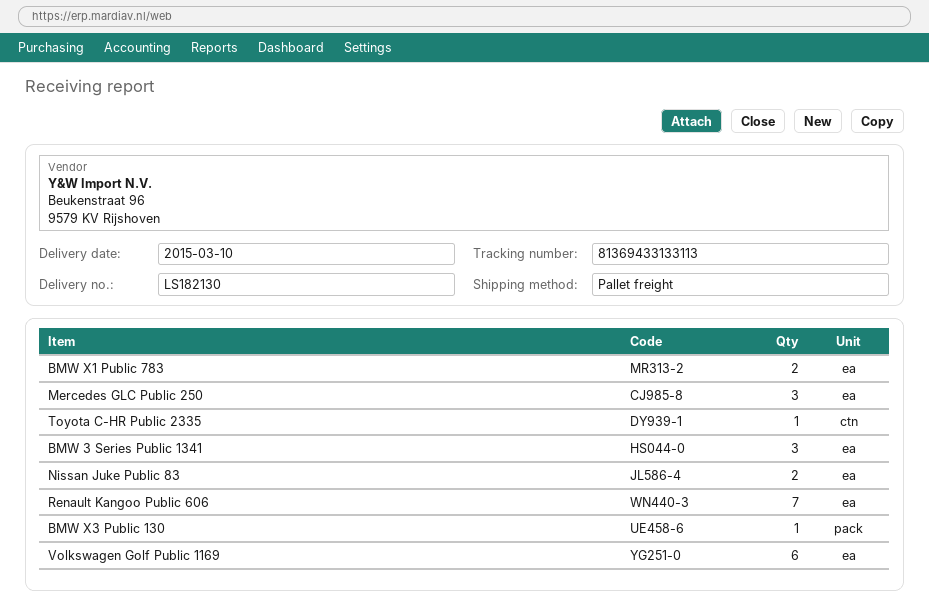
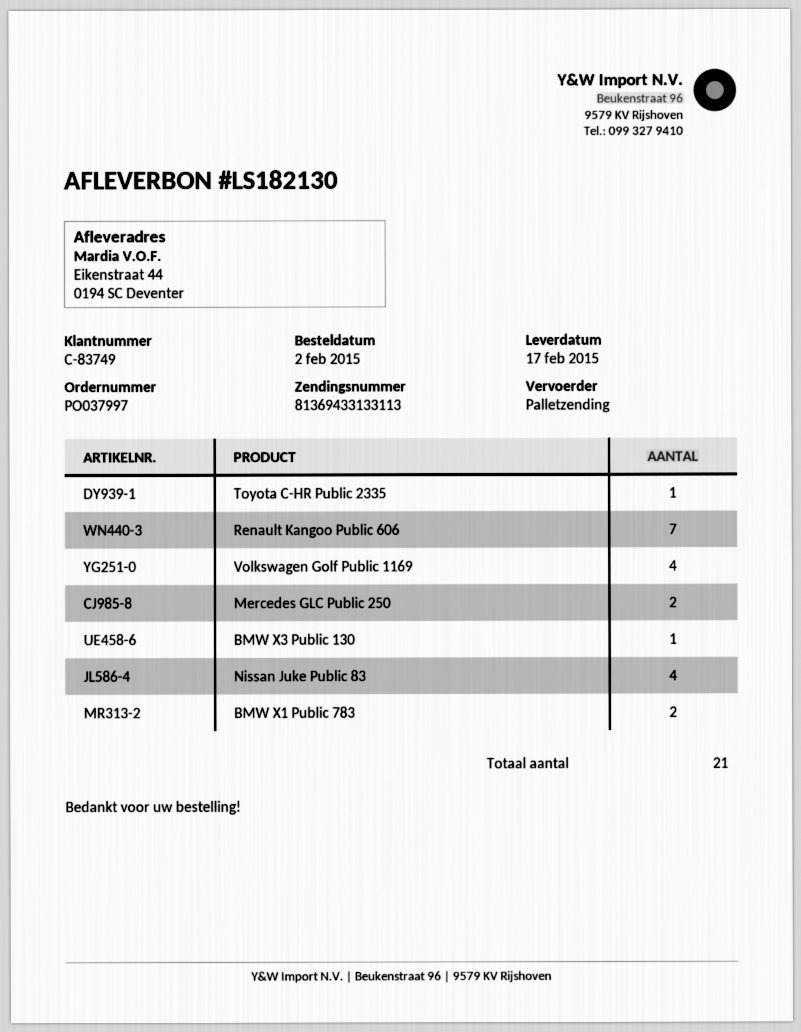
delivery date: 2015-03-10 -> 2015-02-17
Mercedes GLC Public 250: 3 -> 2
BMW 3 Series Public 1341: 3 -> none
Nissan Juke Public 83: 2 -> 4
Volkswagen Golf Public 1169: 6 -> 4

